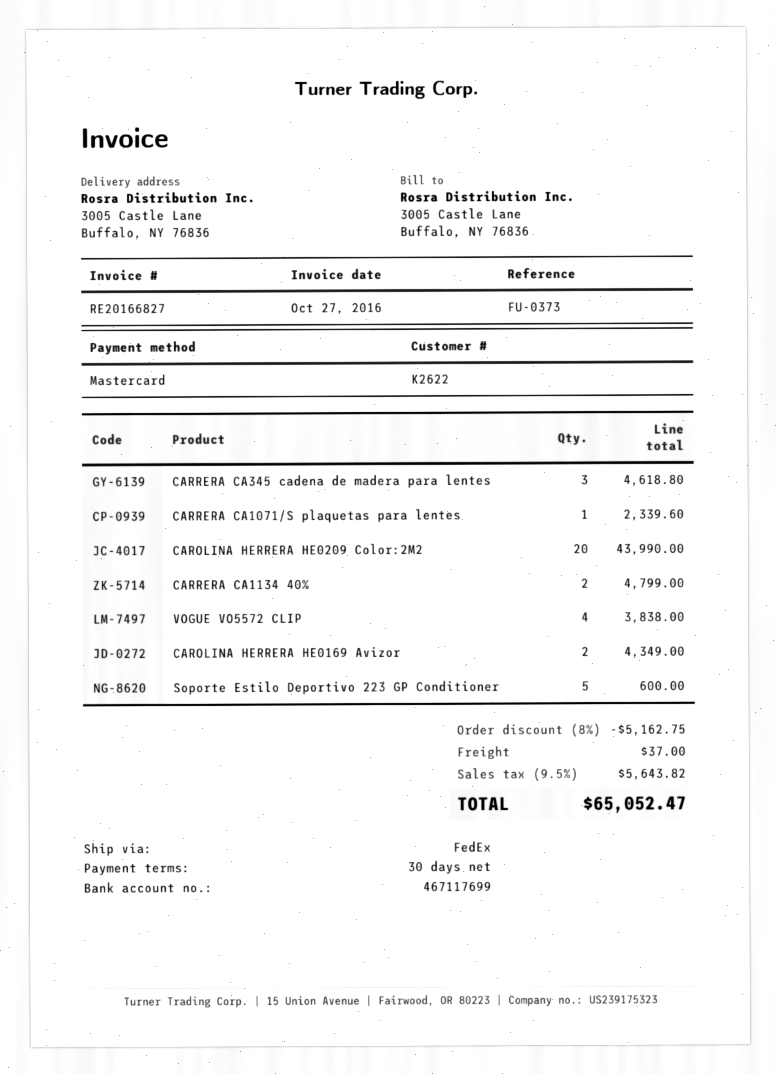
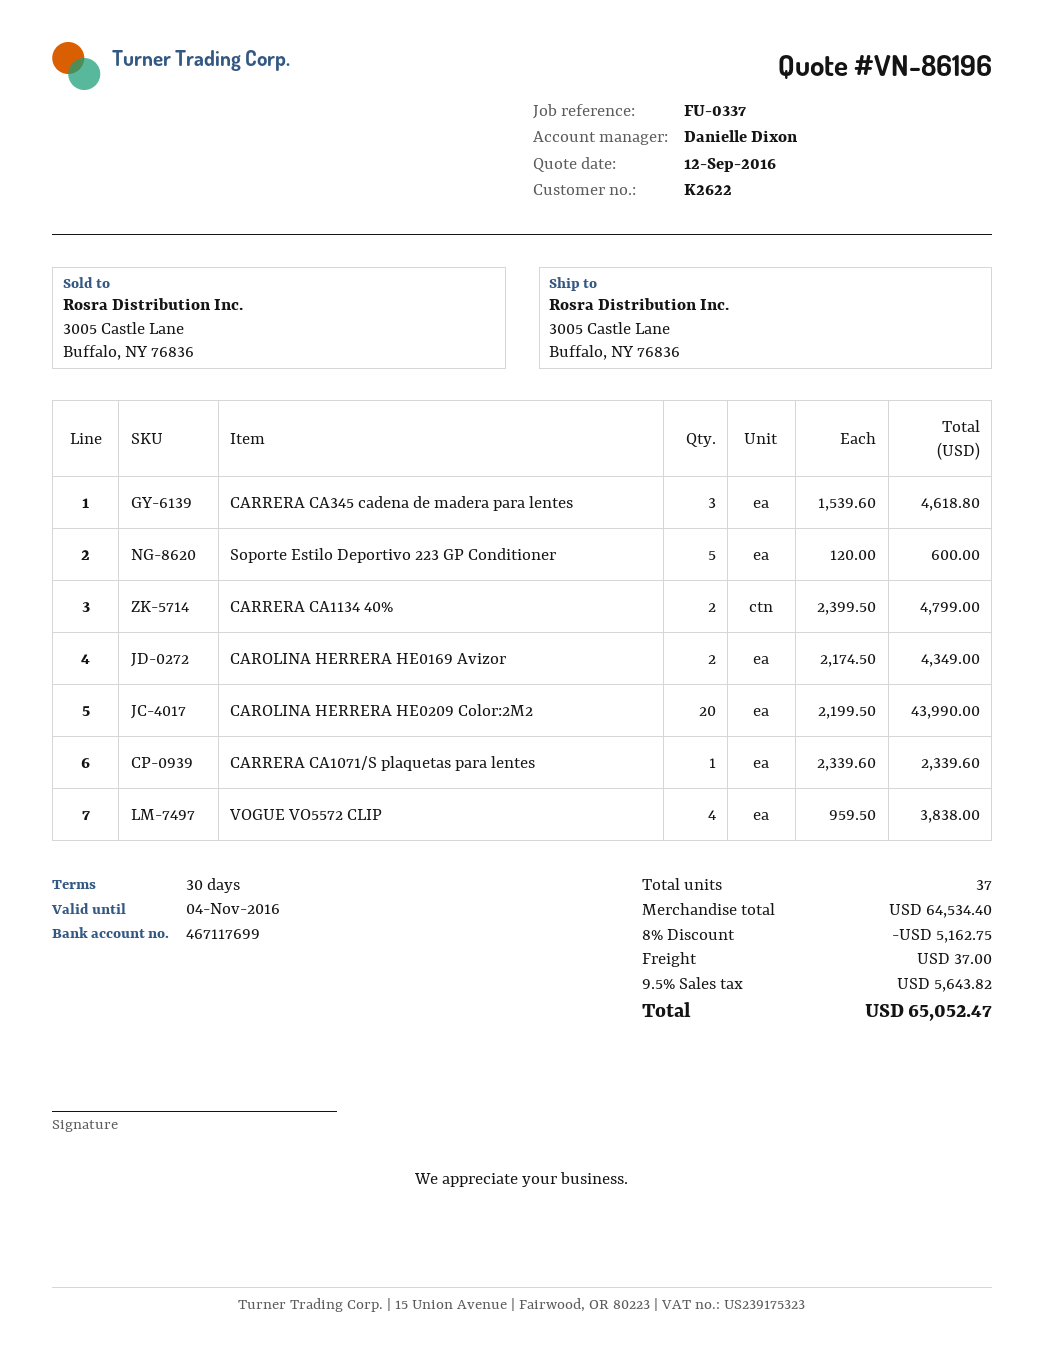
reference: FU-0373 -> FU-0337

